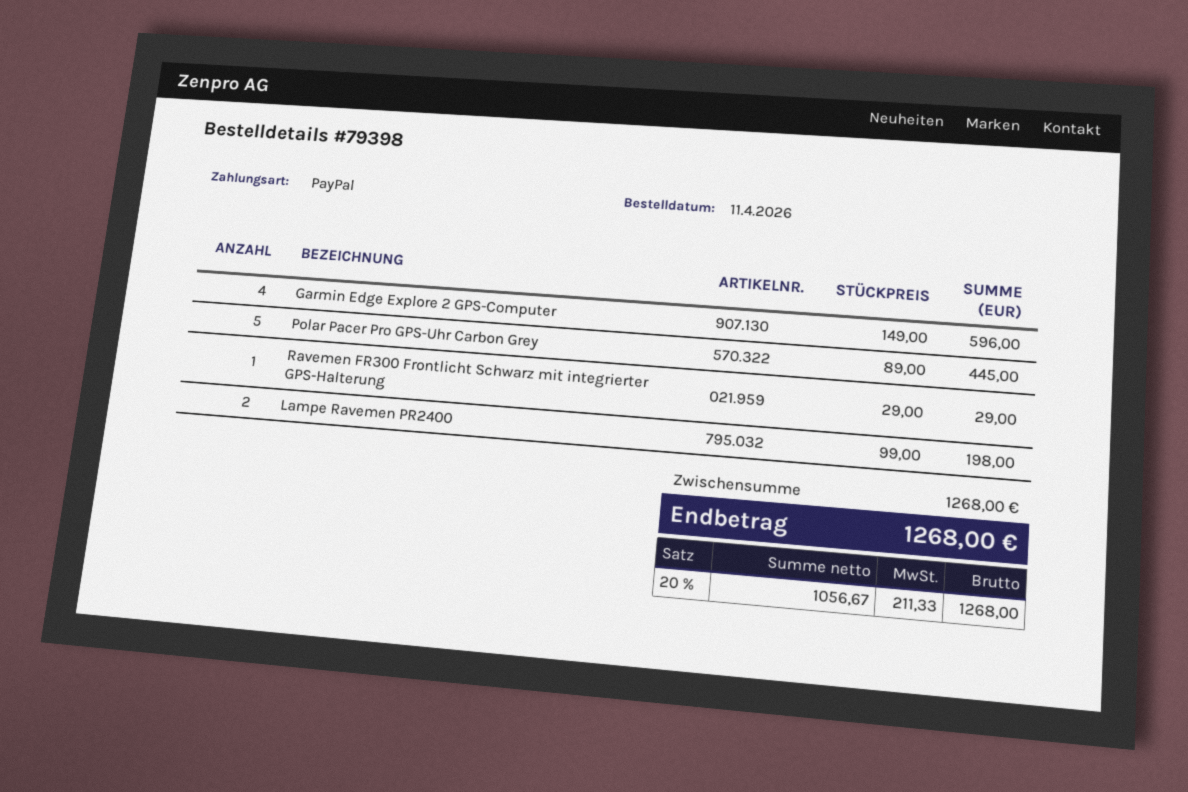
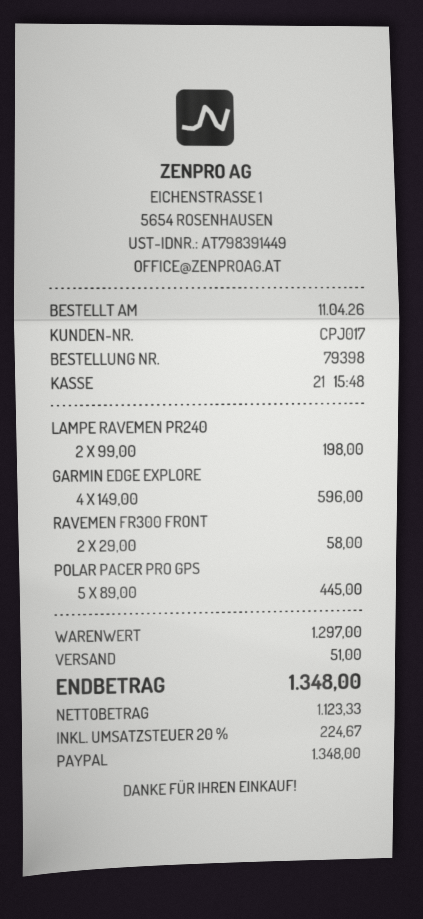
Ravemen FR300 Frontlicht Schwarz mit integrierter GPS-Halterung: 1 x 29.00 = 29.00 -> 2 x 29.00 = 58.00
subtotal: 1268.00 -> 1297.00
shipping: none -> 51.00
net: 1056.67 -> 1123.33
tax: 20% = 211.33 -> 20% = 224.67
total: 1268.00 -> 1348.00

